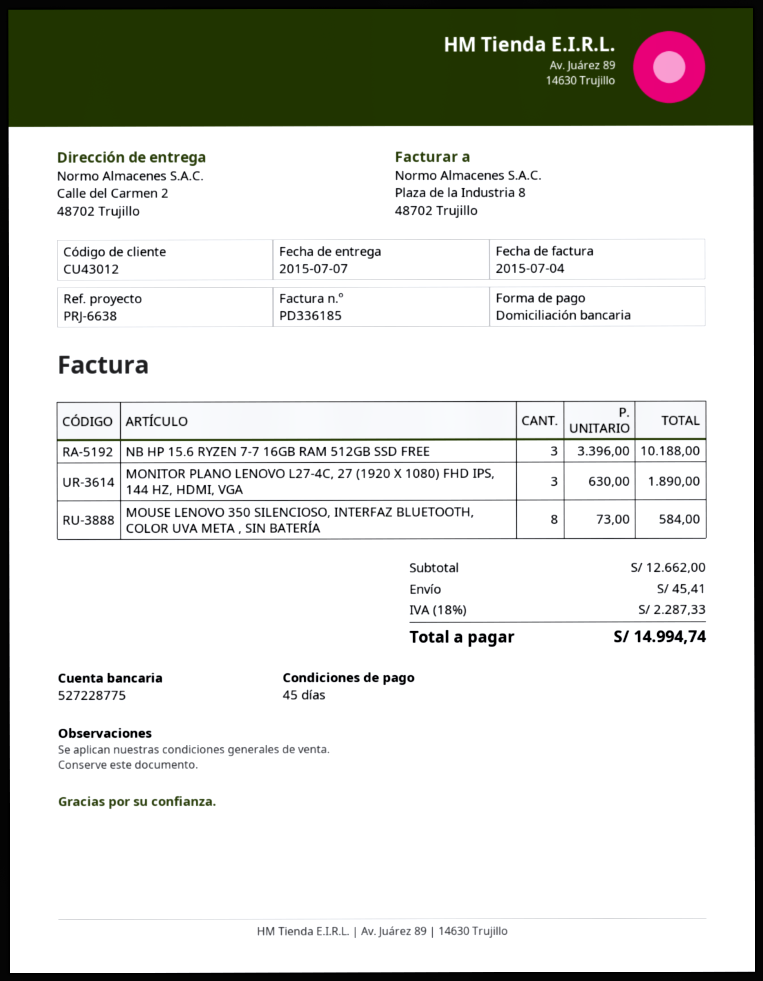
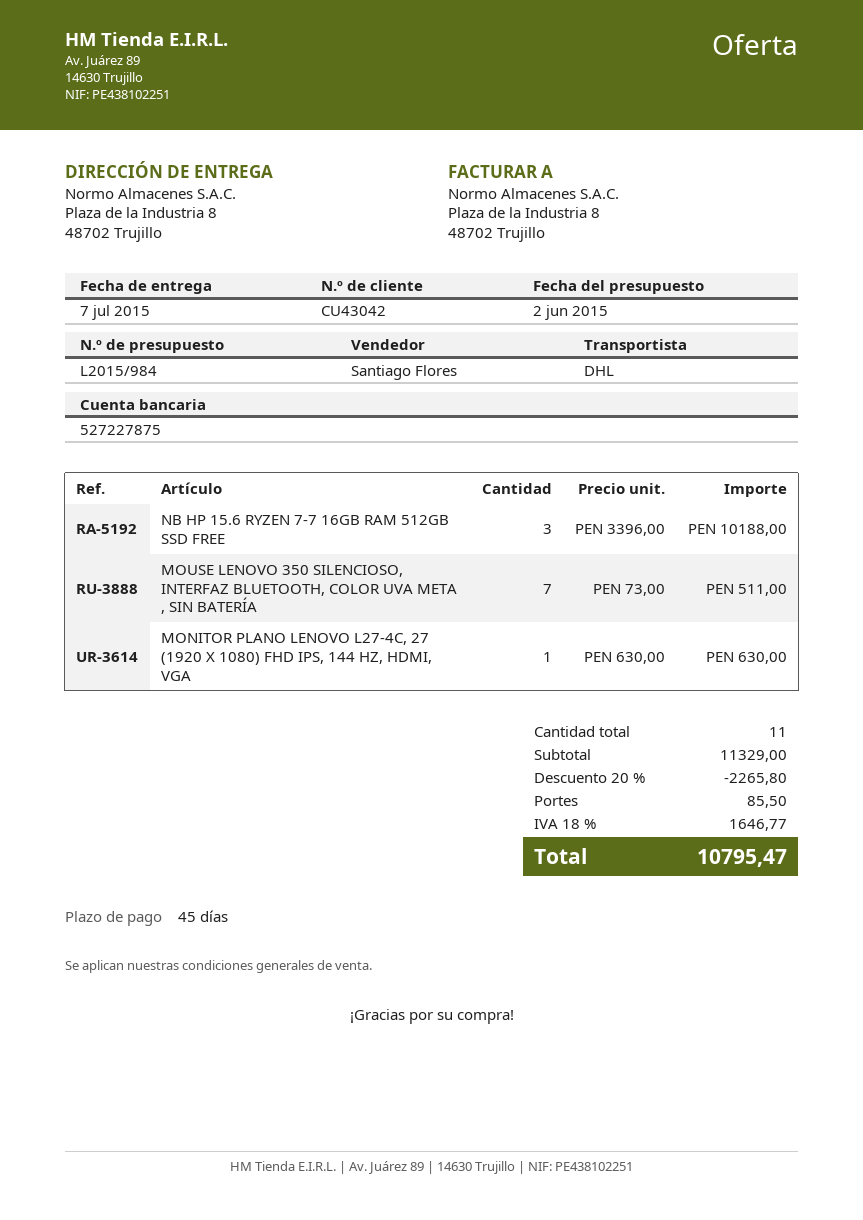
customer number: CU43012 -> CU43042
bank account: 527228775 -> 527227875
ship to: Calle del Carmen 2, 48702 Trujillo -> Plaza de la Industria 8, 48702 Trujillo
MONITOR PLANO LENOVO L27-4C, 27 (1920 X 1080) FHD IPS, 144 HZ, HDMI, VGA: 3 x 630.00 = 1890.00 -> 1 x 630.00 = 630.00
MOUSE LENOVO 350 SILENCIOSO, INTERFAZ BLUETOOTH, COLOR UVA META , SIN BATERÍA: 8 x 73.00 = 584.00 -> 7 x 73.00 = 511.00
subtotal: 12662.00 -> 11329.00
discount: none -> 20% = 2265.80
shipping: 45.41 -> 85.50
tax: 18% = 2287.33 -> 18% = 1646.77
total: 14994.74 -> 10795.47

